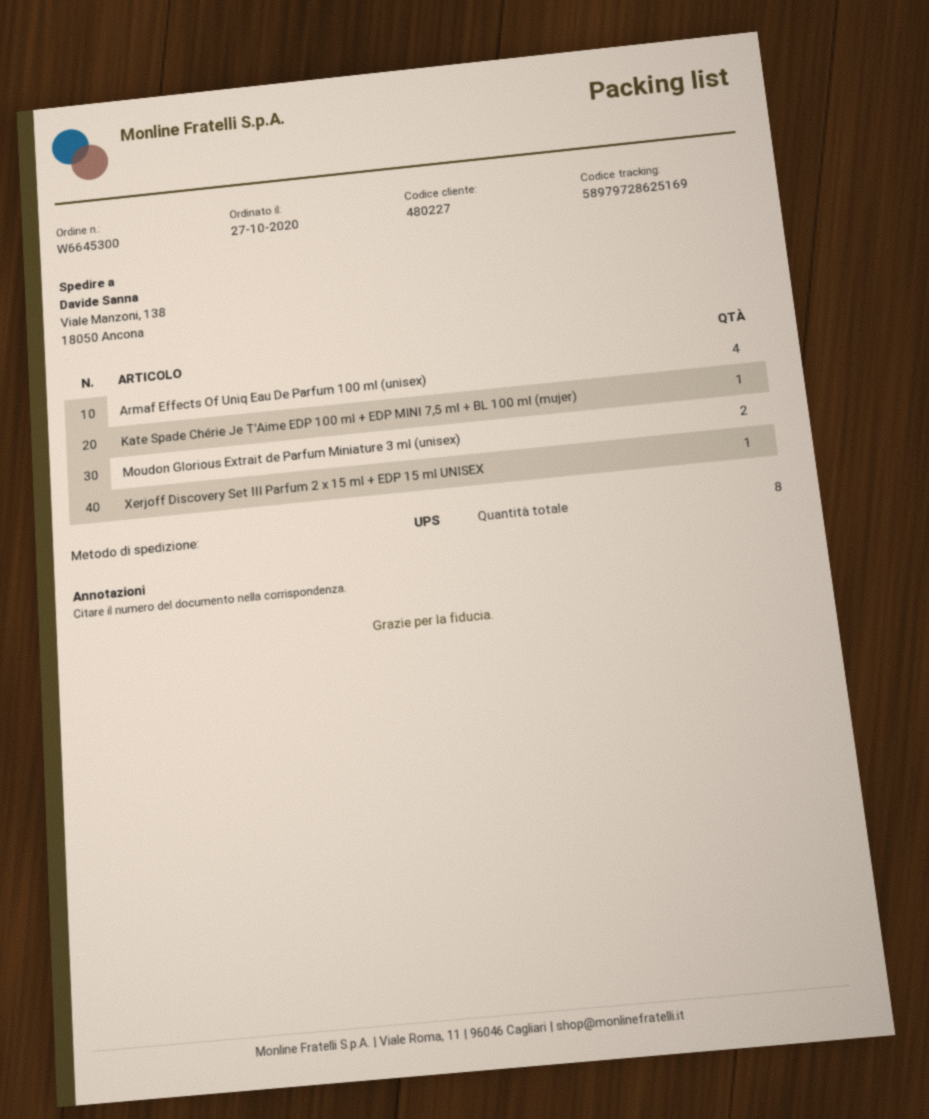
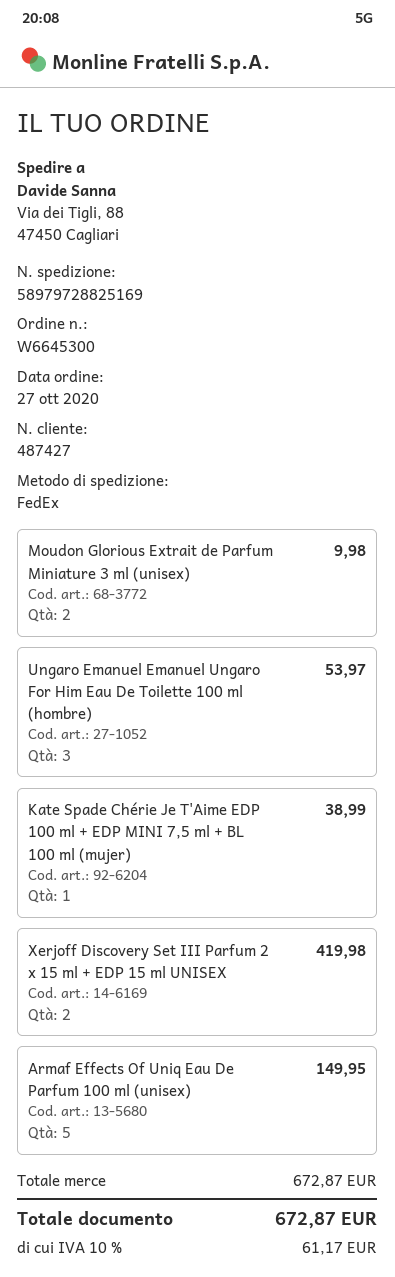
customer number: 480227 -> 487427
shipping method: UPS -> FedEx
tracking number: 58979728625169 -> 58979728825169
ship to: Viale Manzoni, 138, 18050 Ancona -> Via dei Tigli, 88, 47450 Cagliari
Armaf Effects Of Uniq Eau De Parfum 100 ml (unisex): 4 -> 5
Xerjoff Discovery Set III Parfum 2 x 15 ml + EDP 15 ml UNISEX: 1 -> 2
Ungaro Emanuel Emanuel Ungaro For Him Eau De Toilette 100 ml (hombre): none -> 3

